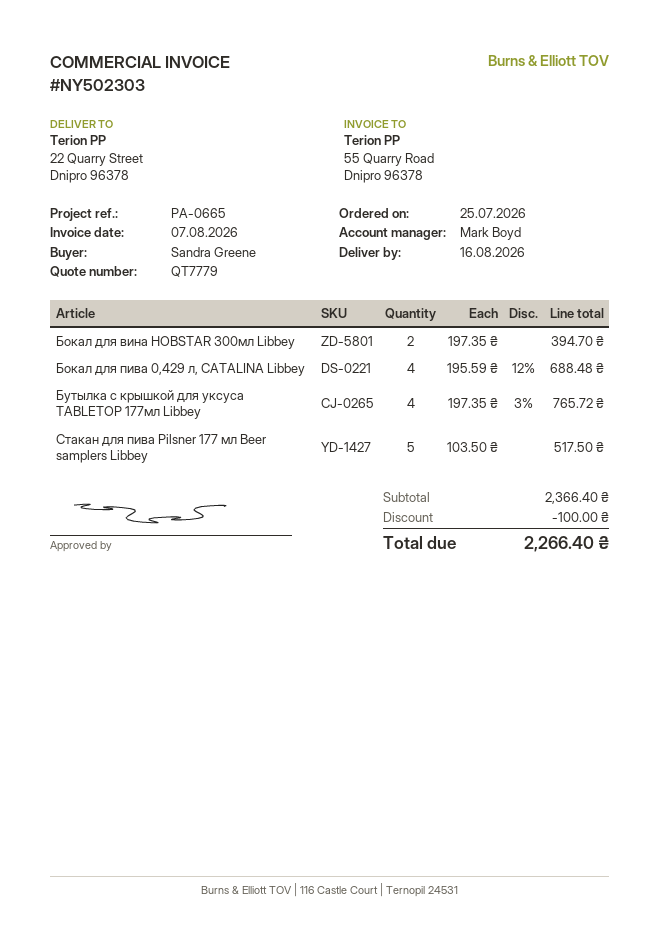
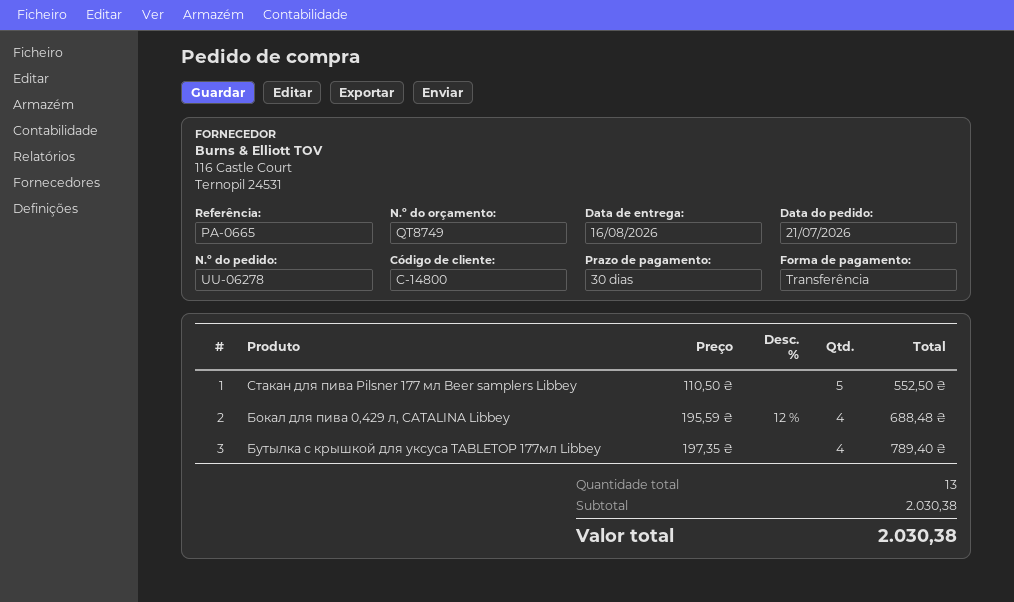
quote number: QT7779 -> QT8749
order date: 2026-07-25 -> 2026-07-21
Бокал для вина HOBSTAR 300мл Libbey: 2 x 197.35 = 394.70 -> none
Бутылка с крышкой для уксуса TABLETOP 177мл Libbey: 4 x 197.35 - 3% = 765.72 -> 4 x 197.35 = 789.40
Стакан для пива Pilsner 177 мл Beer samplers Libbey: 5 x 103.50 = 517.50 -> 5 x 110.50 = 552.50
subtotal: 2366.40 -> 2030.38
discount: 100.00 -> none
total: 2266.40 -> 2030.38

